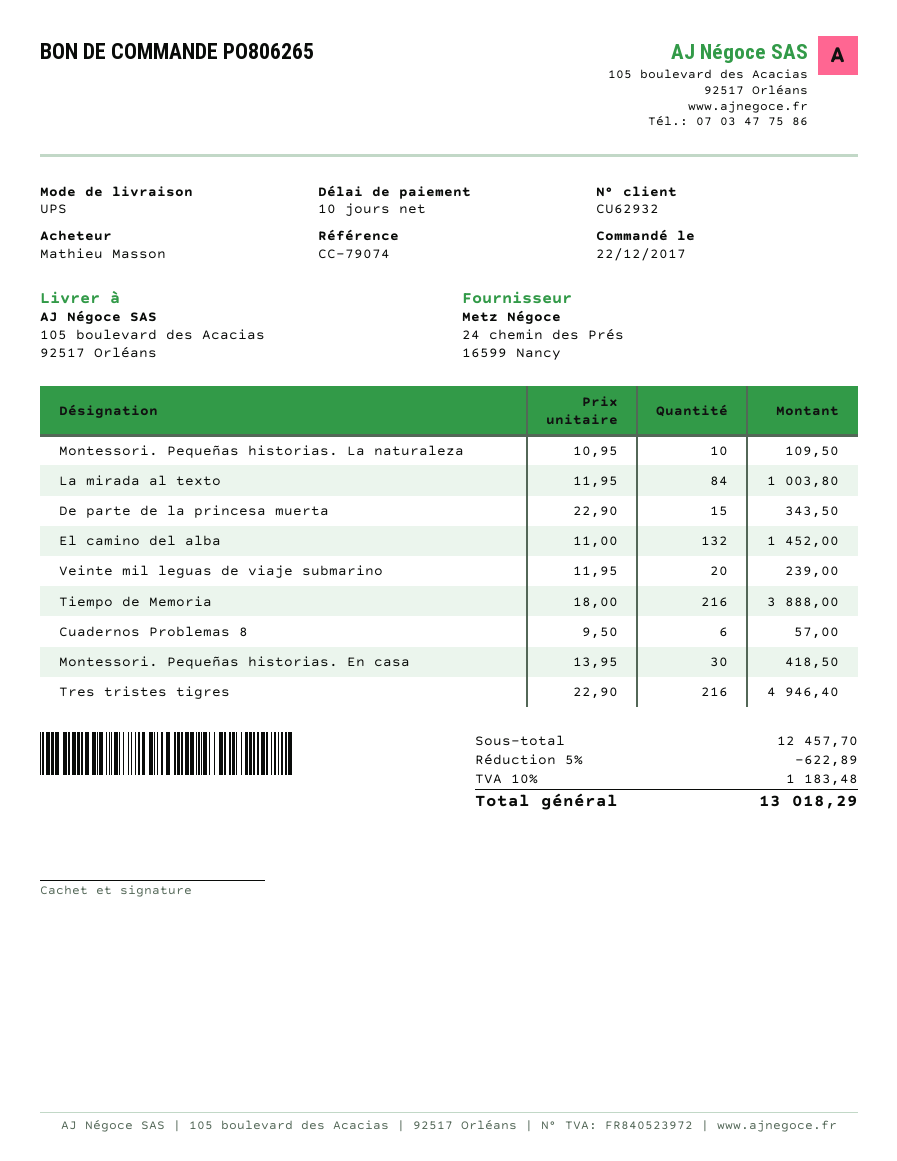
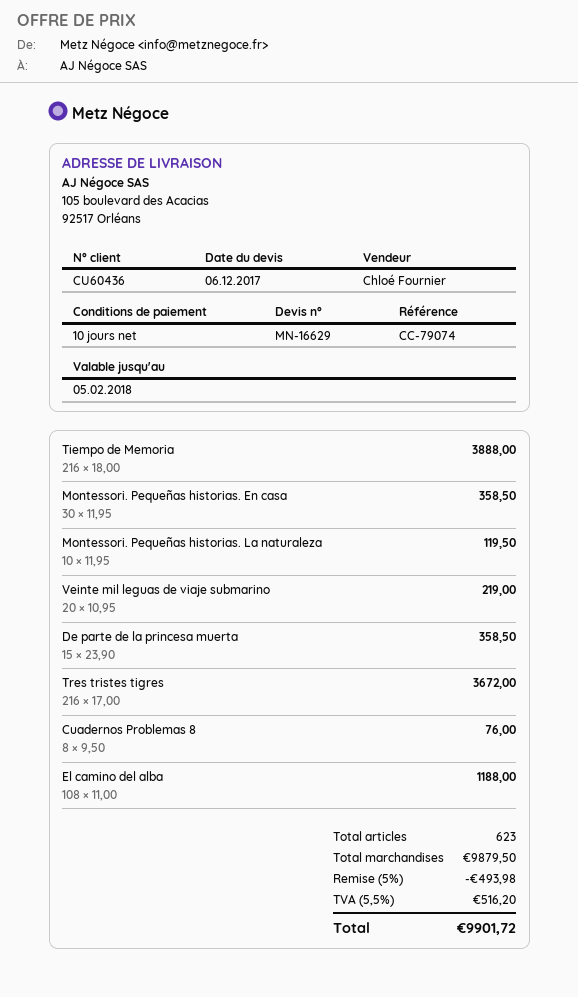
customer number: CU62932 -> CU60436
Montessori. Pequeñas historias. La naturaleza: 10 x 10.95 = 109.50 -> 10 x 11.95 = 119.50
La mirada al texto: 84 x 11.95 = 1003.80 -> none
De parte de la princesa muerta: 15 x 22.90 = 343.50 -> 15 x 23.90 = 358.50
El camino del alba: 132 x 11.00 = 1452.00 -> 108 x 11.00 = 1188.00
Veinte mil leguas de viaje submarino: 20 x 11.95 = 239.00 -> 20 x 10.95 = 219.00
Cuadernos Problemas 8: 6 x 9.50 = 57.00 -> 8 x 9.50 = 76.00
Montessori. Pequeñas historias. En casa: 30 x 13.95 = 418.50 -> 30 x 11.95 = 358.50
Tres tristes tigres: 216 x 22.90 = 4946.40 -> 216 x 17.00 = 3672.00
subtotal: 12457.70 -> 9879.50
discount: 5% = 622.89 -> 5% = 493.98
tax: 10% = 1183.48 -> 5.5% = 516.20
total: 13018.29 -> 9901.72

